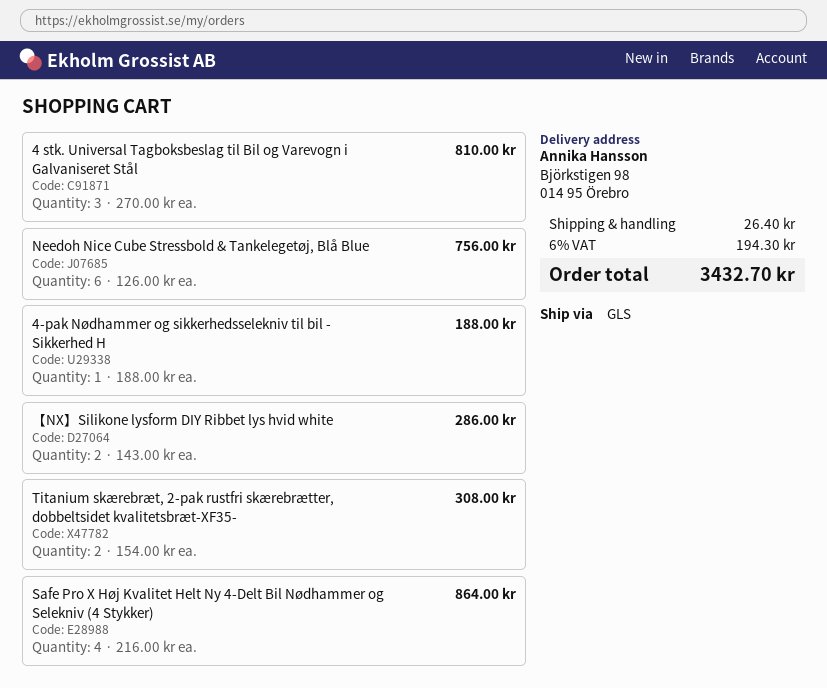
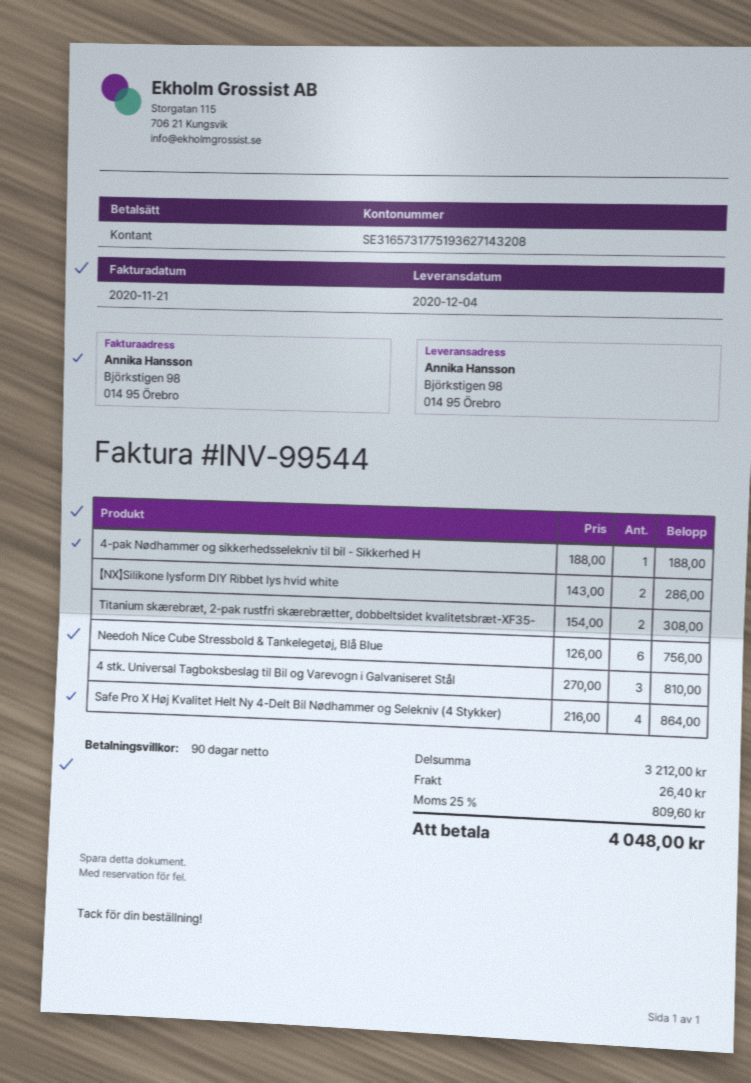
tax: 6% = 194.30 -> 25% = 809.60
total: 3432.70 -> 4048.00

